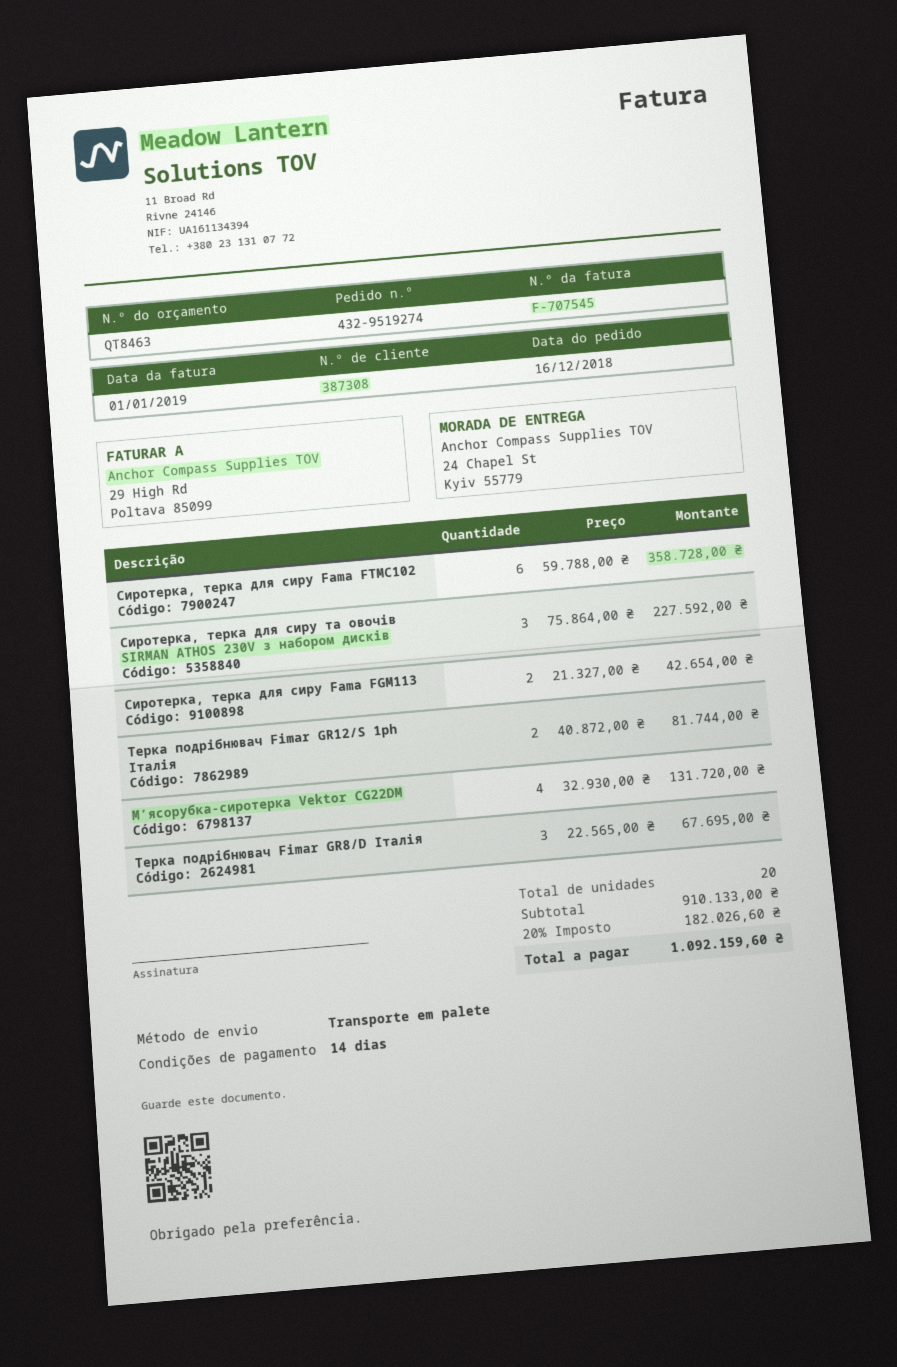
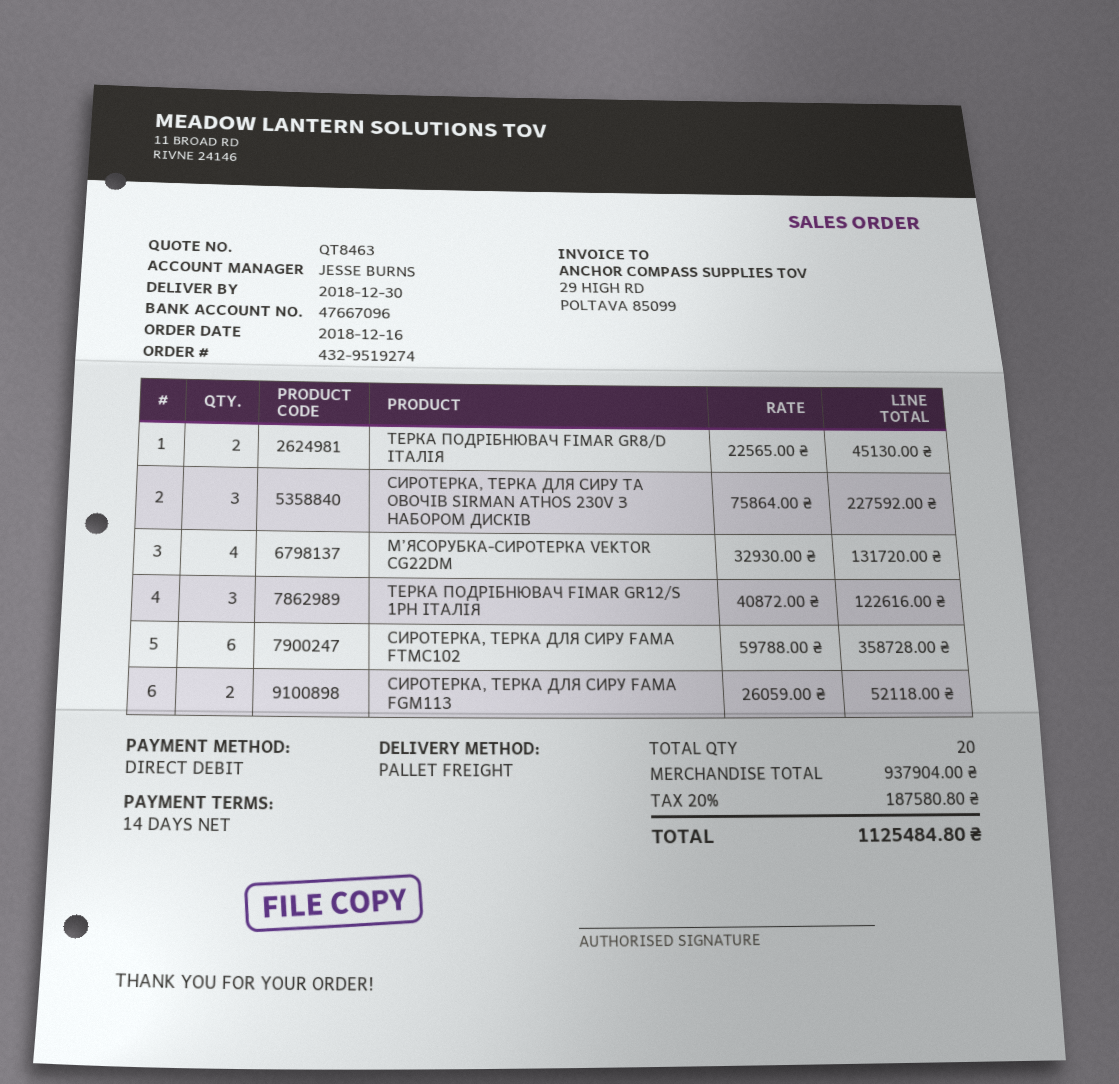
Сиротерка, терка для сиру Fama FGM113: 2 x 21327.00 = 42654.00 -> 2 x 26059.00 = 52118.00
Терка подрібнювач Fimar GR12/S 1ph Італія: 2 x 40872.00 = 81744.00 -> 3 x 40872.00 = 122616.00
Терка подрібнювач Fimar GR8/D Італія: 3 x 22565.00 = 67695.00 -> 2 x 22565.00 = 45130.00
subtotal: 910133.00 -> 937904.00
tax: 20% = 182026.60 -> 20% = 187580.80
total: 1092159.60 -> 1125484.80

